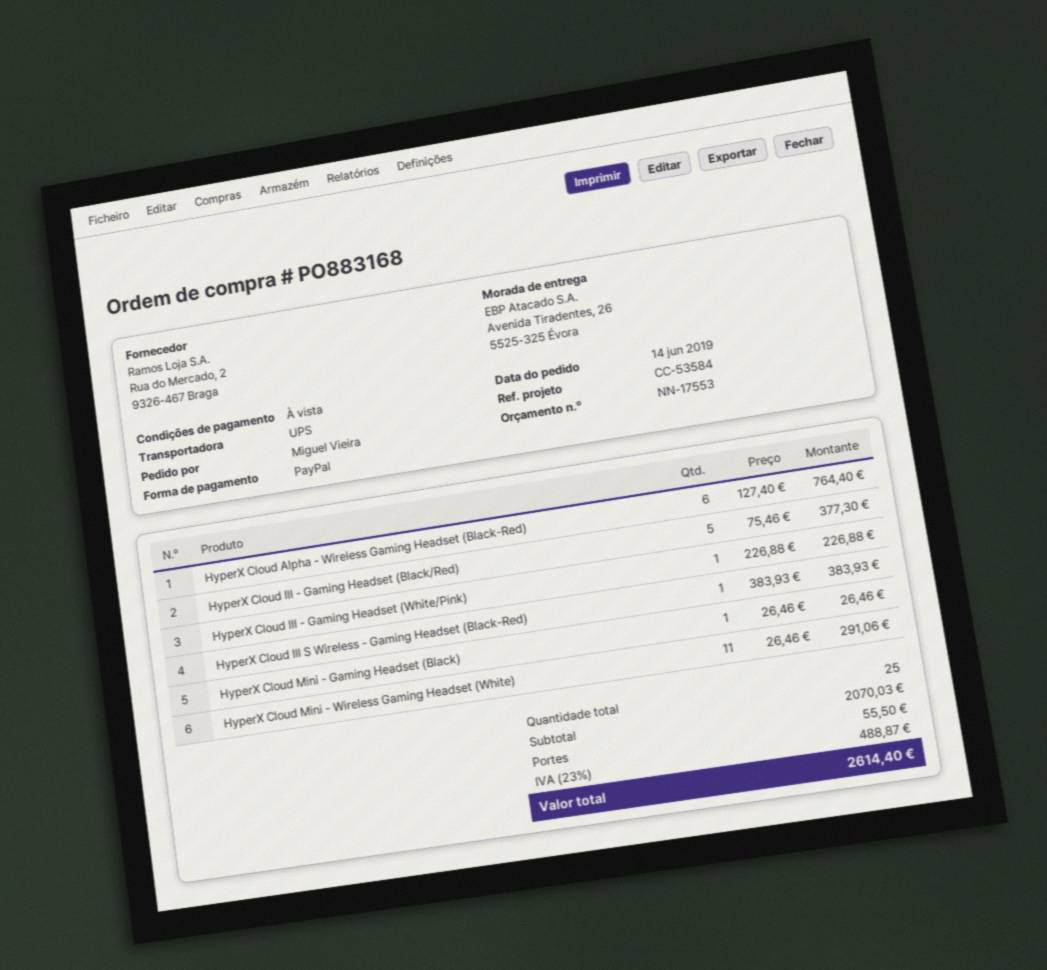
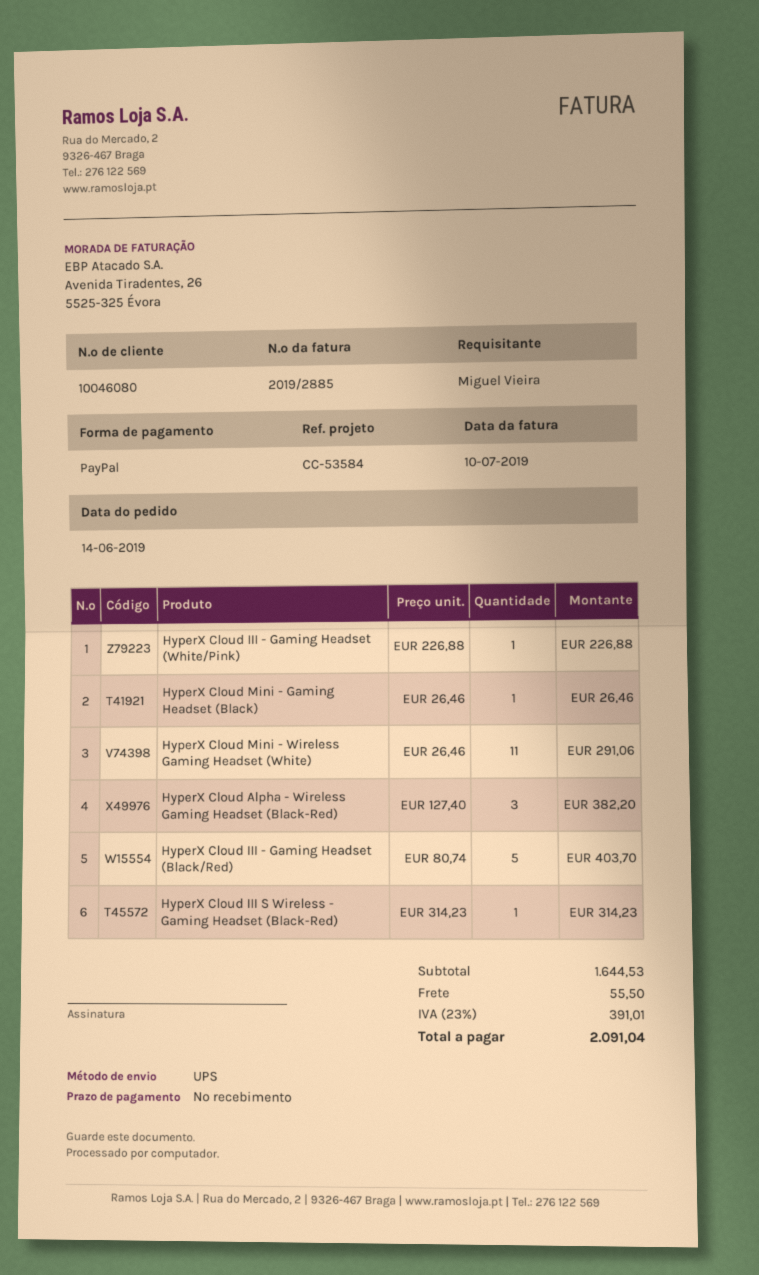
HyperX Cloud Alpha - Wireless Gaming Headset (Black-Red): 6 x 127.40 = 764.40 -> 3 x 127.40 = 382.20
HyperX Cloud III - Gaming Headset (Black/Red): 5 x 75.46 = 377.30 -> 5 x 80.74 = 403.70
HyperX Cloud III S Wireless - Gaming Headset (Black-Red): 1 x 383.93 = 383.93 -> 1 x 314.23 = 314.23
subtotal: 2070.03 -> 1644.53
tax: 23% = 488.87 -> 23% = 391.01
total: 2614.40 -> 2091.04

